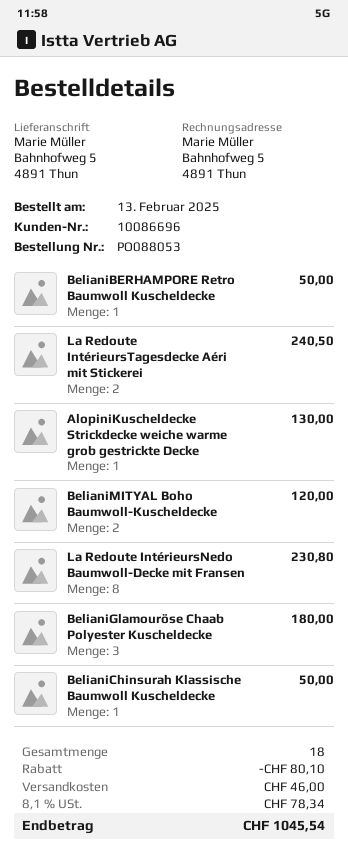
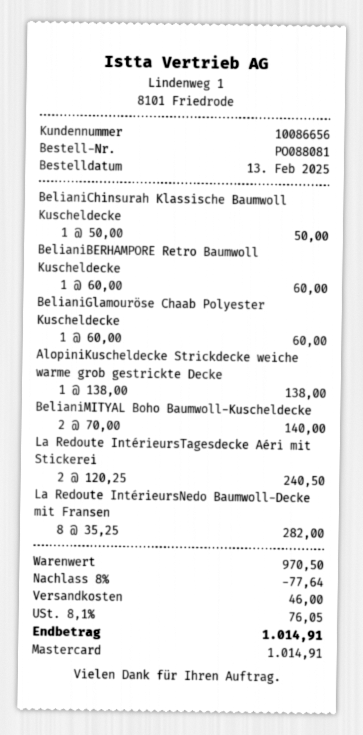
order number: PO088053 -> PO088081
customer number: 10086696 -> 10086656
BelianiBERHAMPORE Retro Baumwoll Kuscheldecke: 1 for 50.00 -> 1 for 60.00
AlopiniKuscheldecke Strickdecke weiche warme grob gestrickte Decke: 1 for 130.00 -> 1 for 138.00
BelianiMITYAL Boho Baumwoll-Kuscheldecke: 2 for 120.00 -> 2 for 140.00
La Redoute IntérieursNedo Baumwoll-Decke mit Fransen: 8 for 230.80 -> 8 for 282.00
BelianiGlamouröse Chaab Polyester Kuscheldecke: 3 for 180.00 -> 1 for 60.00
discount: 80.10 -> 77.64
tax: 8.1% = 78.34 -> 8.1% = 76.05
total: 1045.54 -> 1014.91

